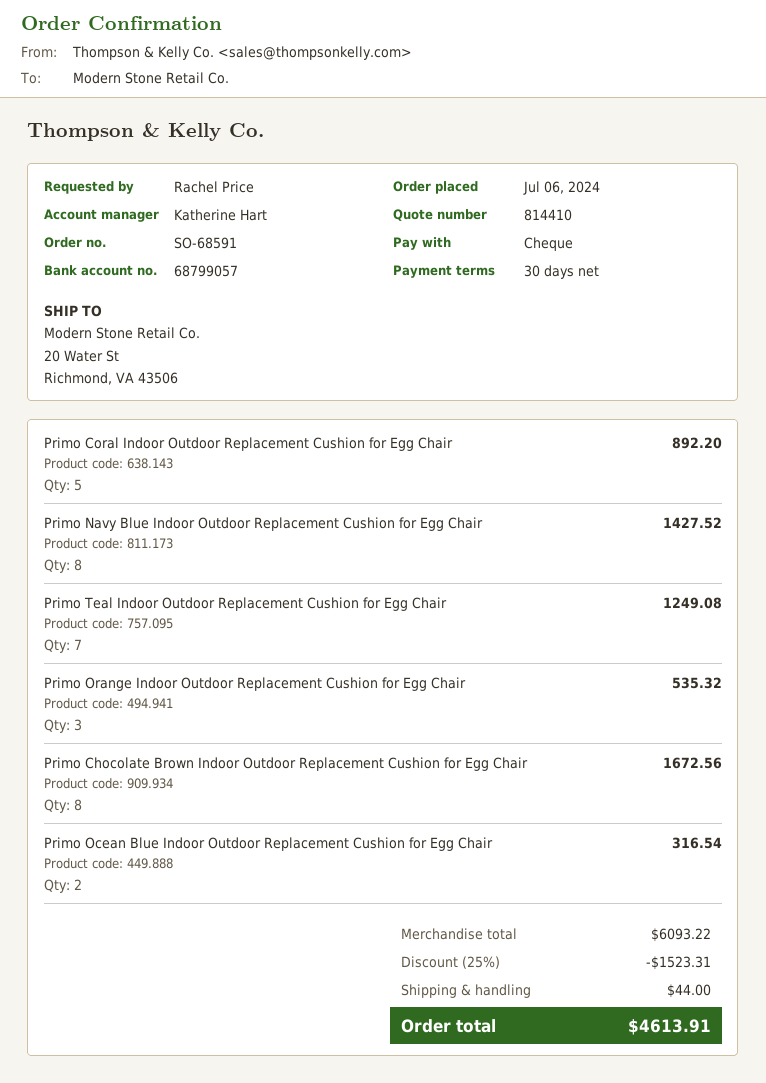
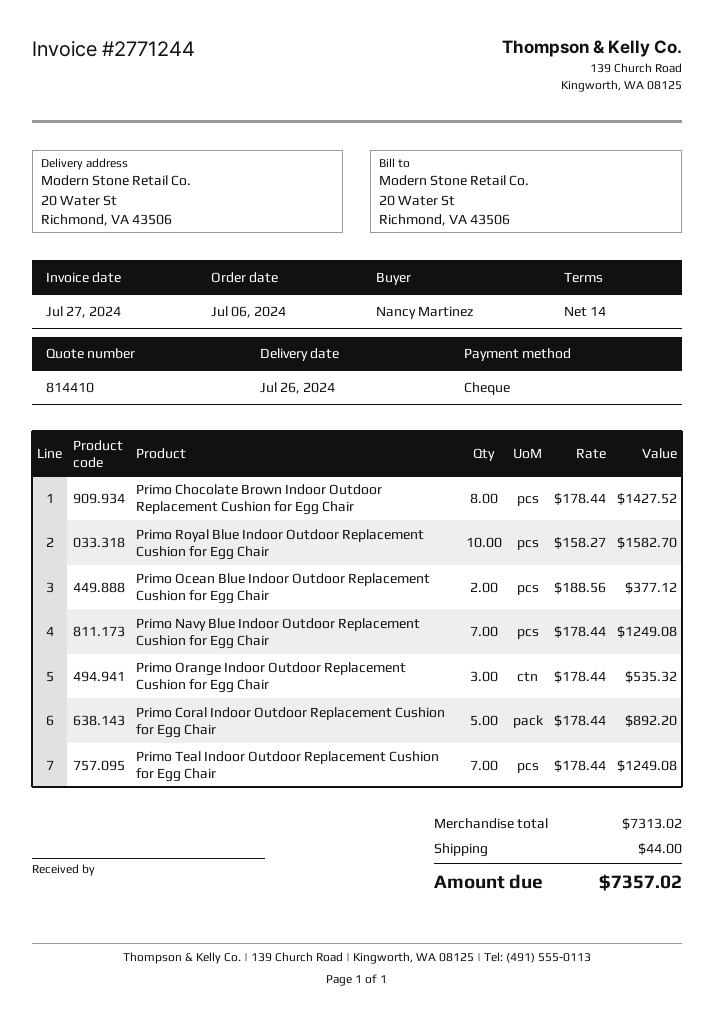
payment terms: 30 days -> 14 days
ordered by: Rachel Price -> Nancy Martinez
Primo Navy Blue Indoor Outdoor Replacement Cushion for Egg Chair: 8 for 1427.52 -> 7 for 1249.08
Primo Chocolate Brown Indoor Outdoor Replacement Cushion for Egg Chair: 8 for 1672.56 -> 8 for 1427.52
Primo Ocean Blue Indoor Outdoor Replacement Cushion for Egg Chair: 2 for 316.54 -> 2 for 377.12
Primo Royal Blue Indoor Outdoor Replacement Cushion for Egg Chair: none -> 10 for 1582.70
subtotal: 6093.22 -> 7313.02
discount: 25% = 1523.31 -> none
total: 4613.91 -> 7357.02

